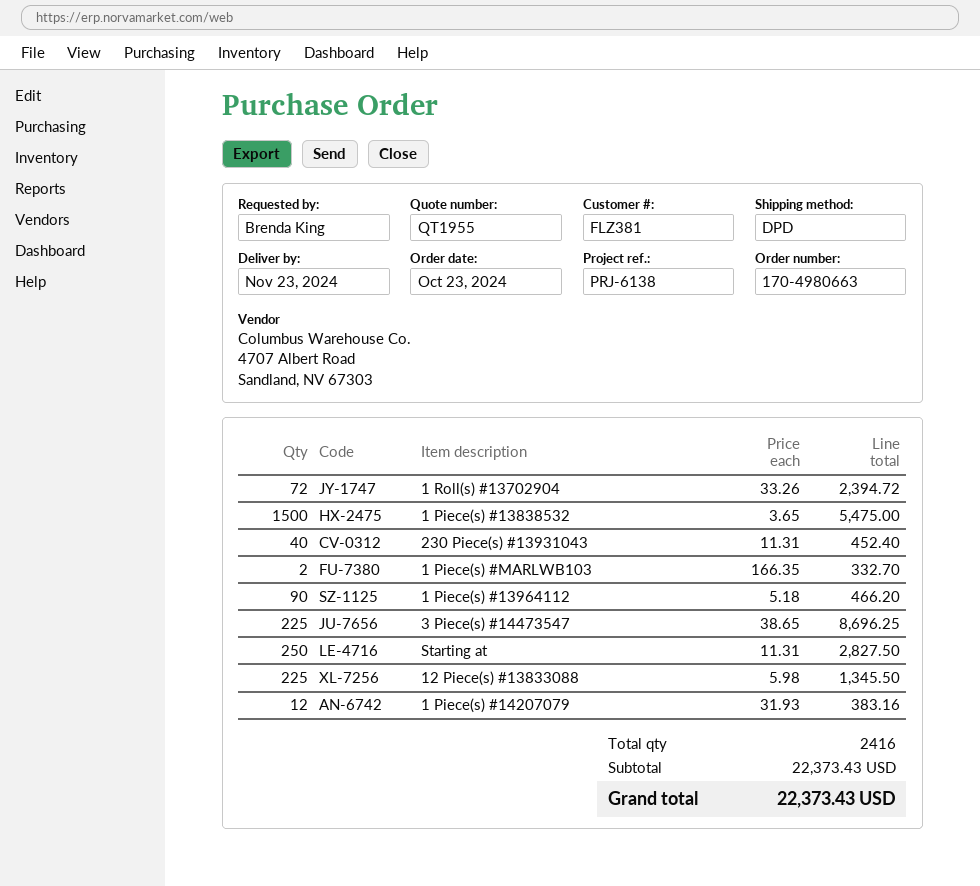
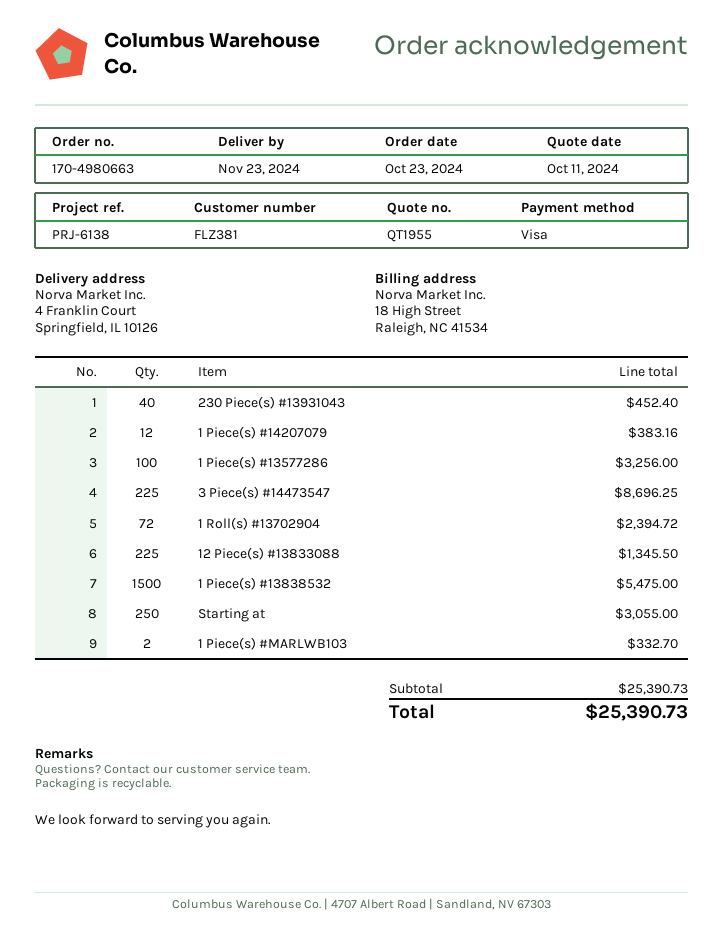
1 Piece(s) #13964112: 90 for 466.20 -> none
Starting at: 250 for 2827.50 -> 250 for 3055.00
1 Piece(s) #13577286: none -> 100 for 3256.00
subtotal: 22373.43 -> 25390.73
total: 22373.43 -> 25390.73

